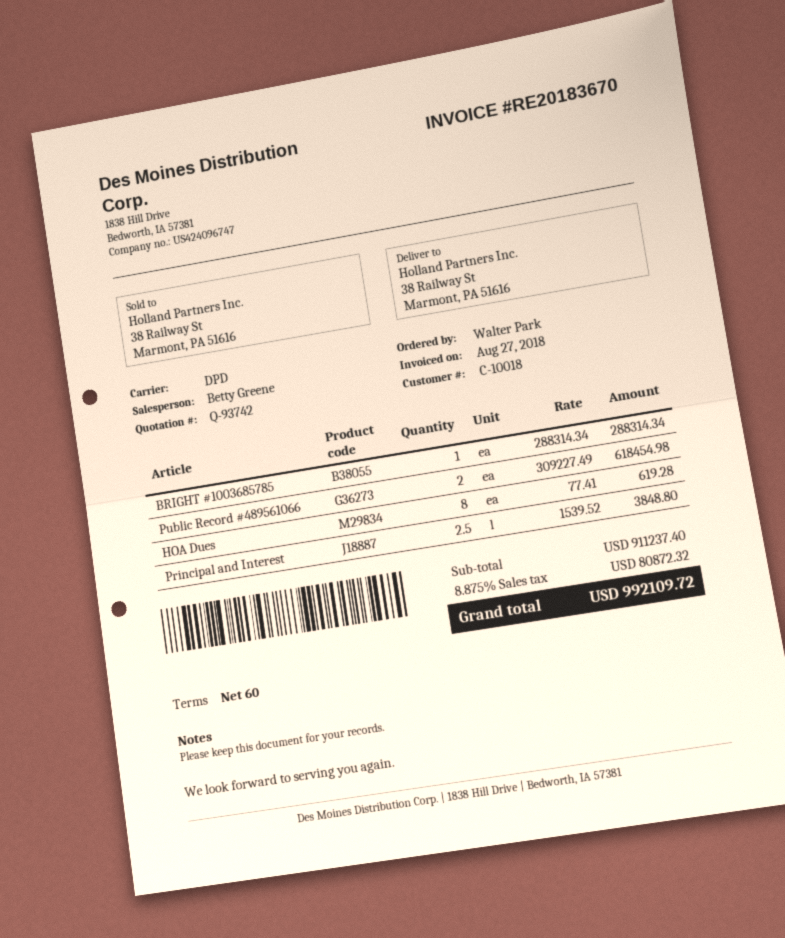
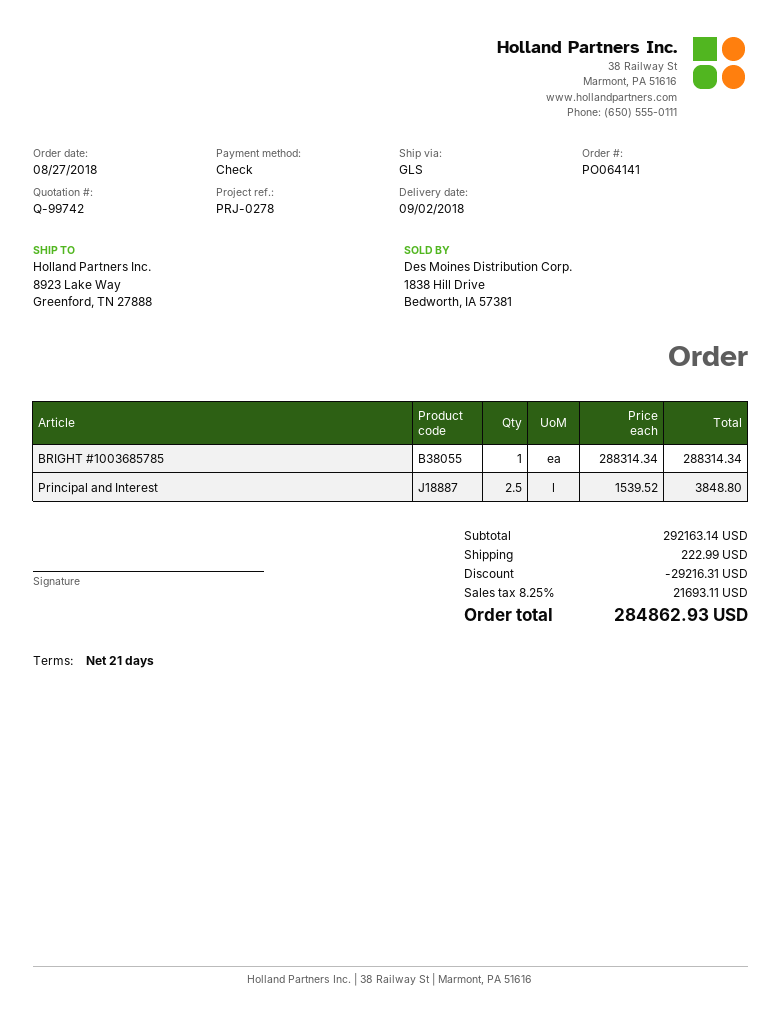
quote number: Q-93742 -> Q-99742
payment terms: 60 days -> 21 days
shipping method: DPD -> GLS
ship to: 38 Railway St, Marmont, PA 51616 -> 8923 Lake Way, Greenford, TN 27888
Public Record #489561066: 2 x 309227.49 = 618454.98 -> none
HOA Dues: 8 x 77.41 = 619.28 -> none
subtotal: 911237.40 -> 292163.14
discount: none -> 29216.31
shipping: none -> 222.99
tax: 8.875% = 80872.32 -> 8.25% = 21693.11
total: 992109.72 -> 284862.93

